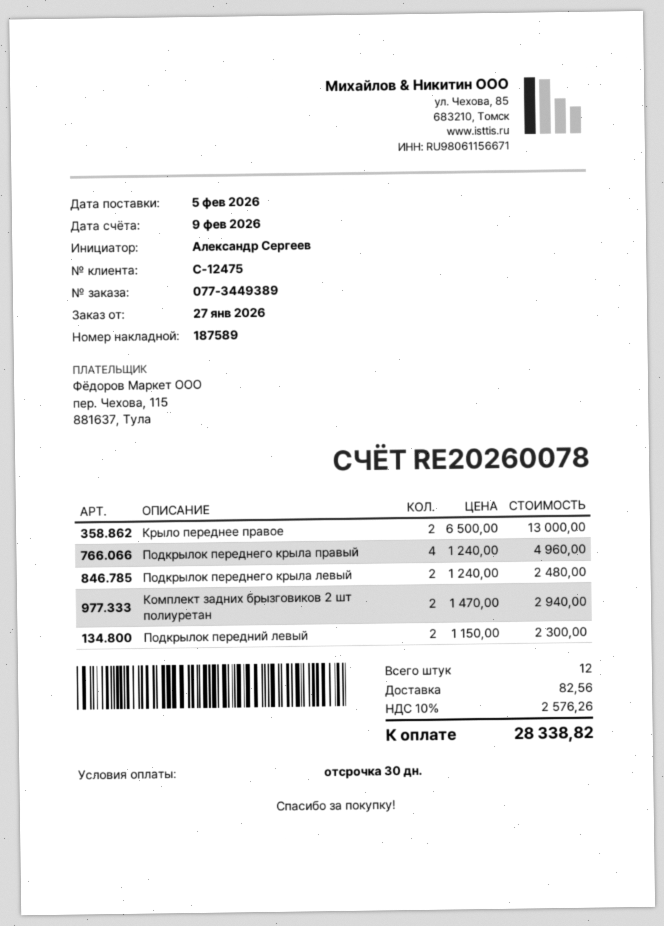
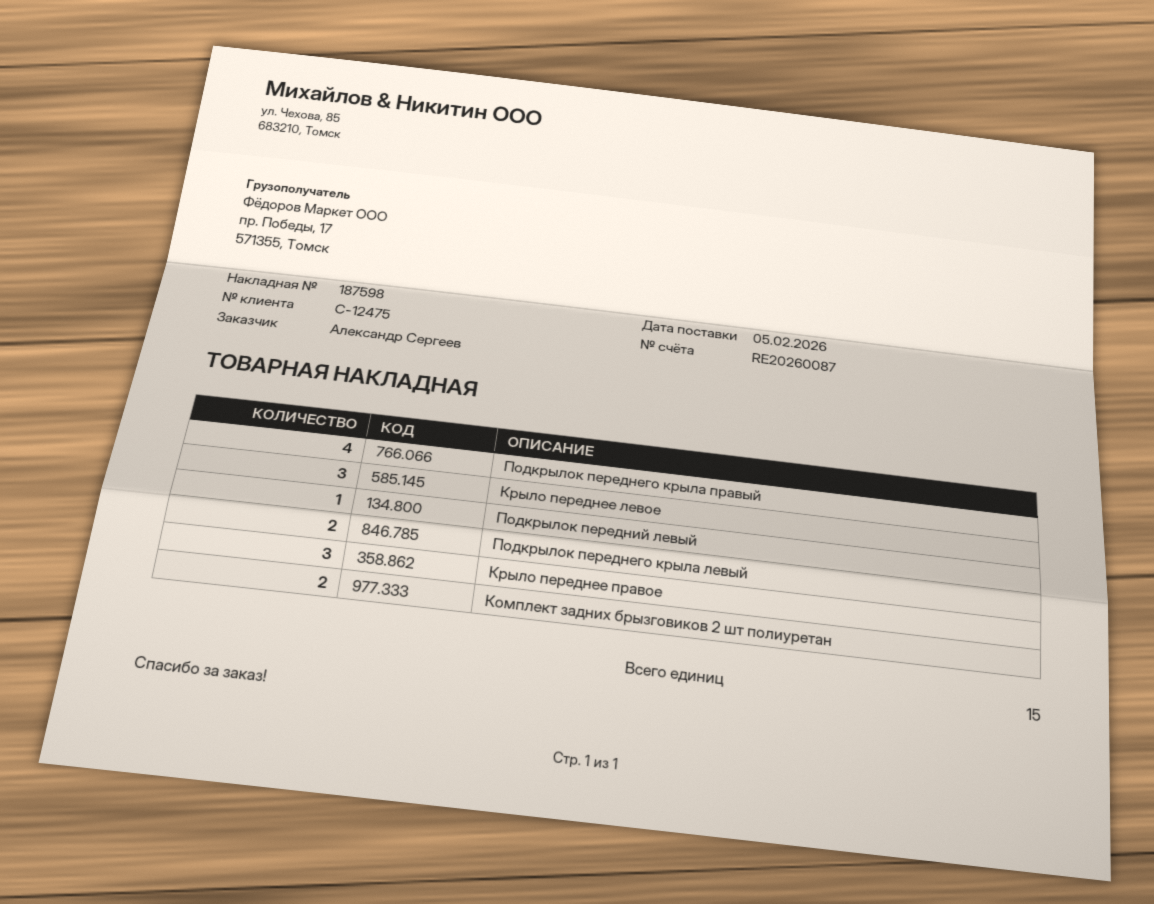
delivery note number: 187589 -> 187598
invoice number: RE20260078 -> RE20260087
Крыло переднее правое: 2 -> 3
Подкрылок передний левый: 2 -> 1
Крыло переднее левое: none -> 3
total quantity: 12 -> 15

